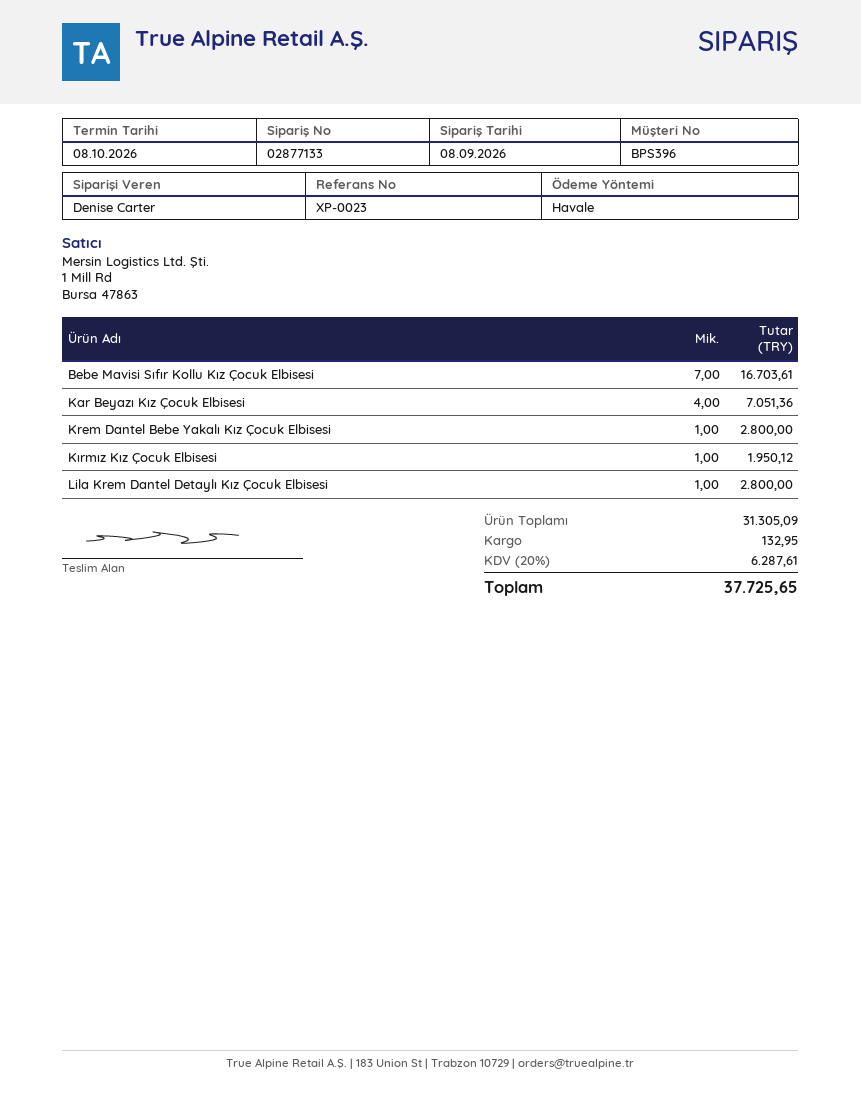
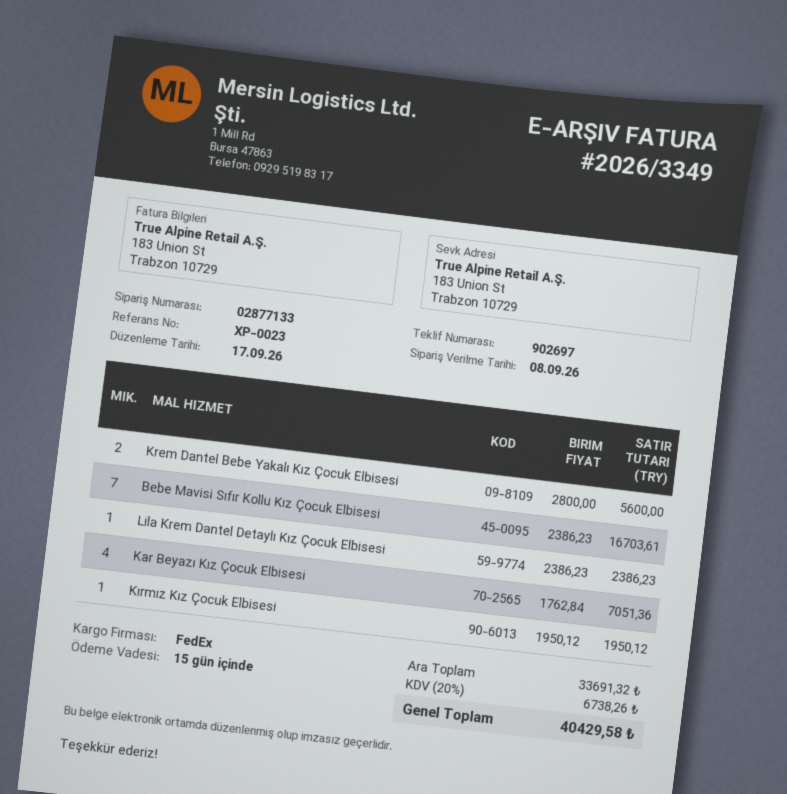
Krem Dantel Bebe Yakalı Kız Çocuk Elbisesi: 1 for 2800.00 -> 2 for 5600.00
Lila Krem Dantel Detaylı Kız Çocuk Elbisesi: 1 for 2800.00 -> 1 for 2386.23
subtotal: 31305.09 -> 33691.32
shipping: 132.95 -> none
tax: 20% = 6287.61 -> 20% = 6738.26
total: 37725.65 -> 40429.58

